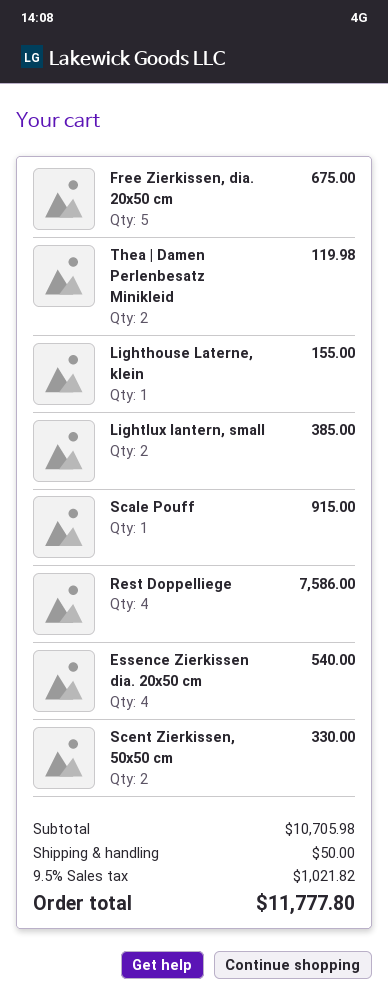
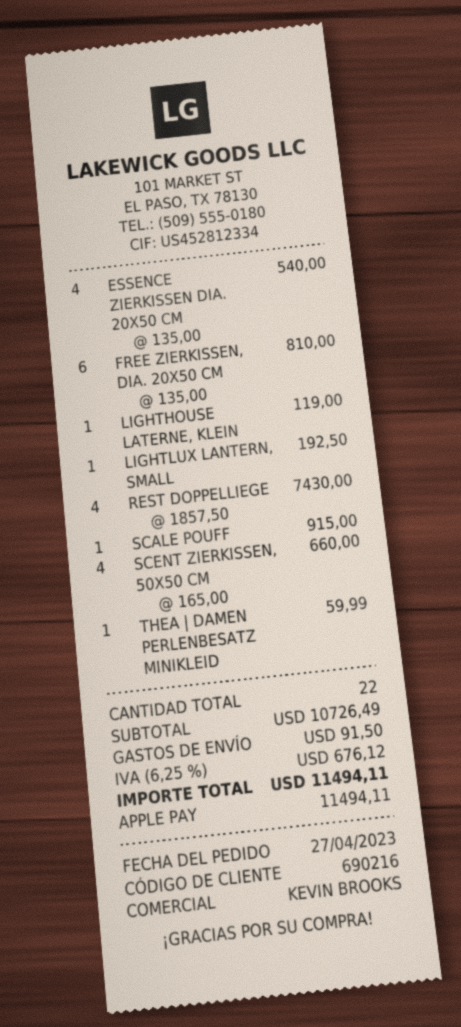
Free Zierkissen, dia. 20x50 cm: 5 for 675.00 -> 6 for 810.00
Thea | Damen Perlenbesatz Minikleid: 2 for 119.98 -> 1 for 59.99
Lighthouse Laterne, klein: 1 for 155.00 -> 1 for 119.00
Lightlux lantern, small: 2 for 385.00 -> 1 for 192.50
Rest Doppelliege: 4 for 7586.00 -> 4 for 7430.00
Scent Zierkissen, 50x50 cm: 2 for 330.00 -> 4 for 660.00
subtotal: 10705.98 -> 10726.49
shipping: 50.00 -> 91.50
tax: 9.5% = 1021.82 -> 6.25% = 676.12
total: 11777.80 -> 11494.11

